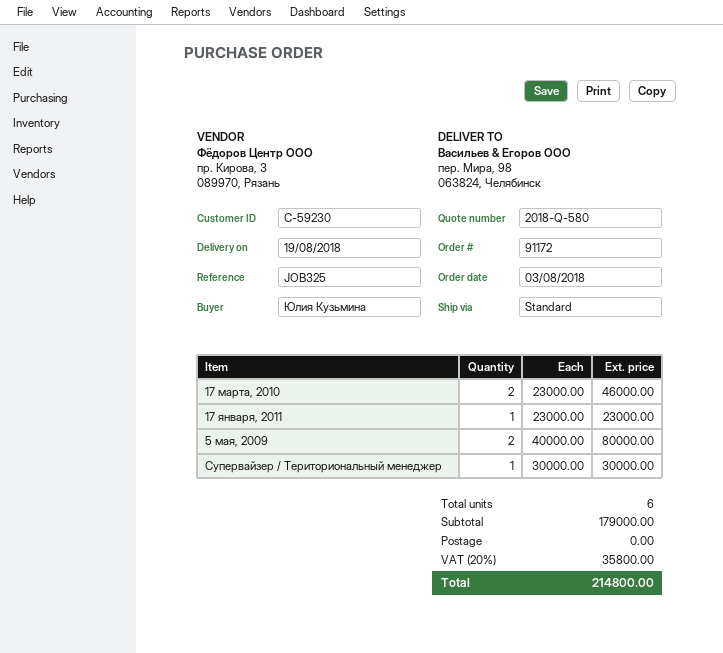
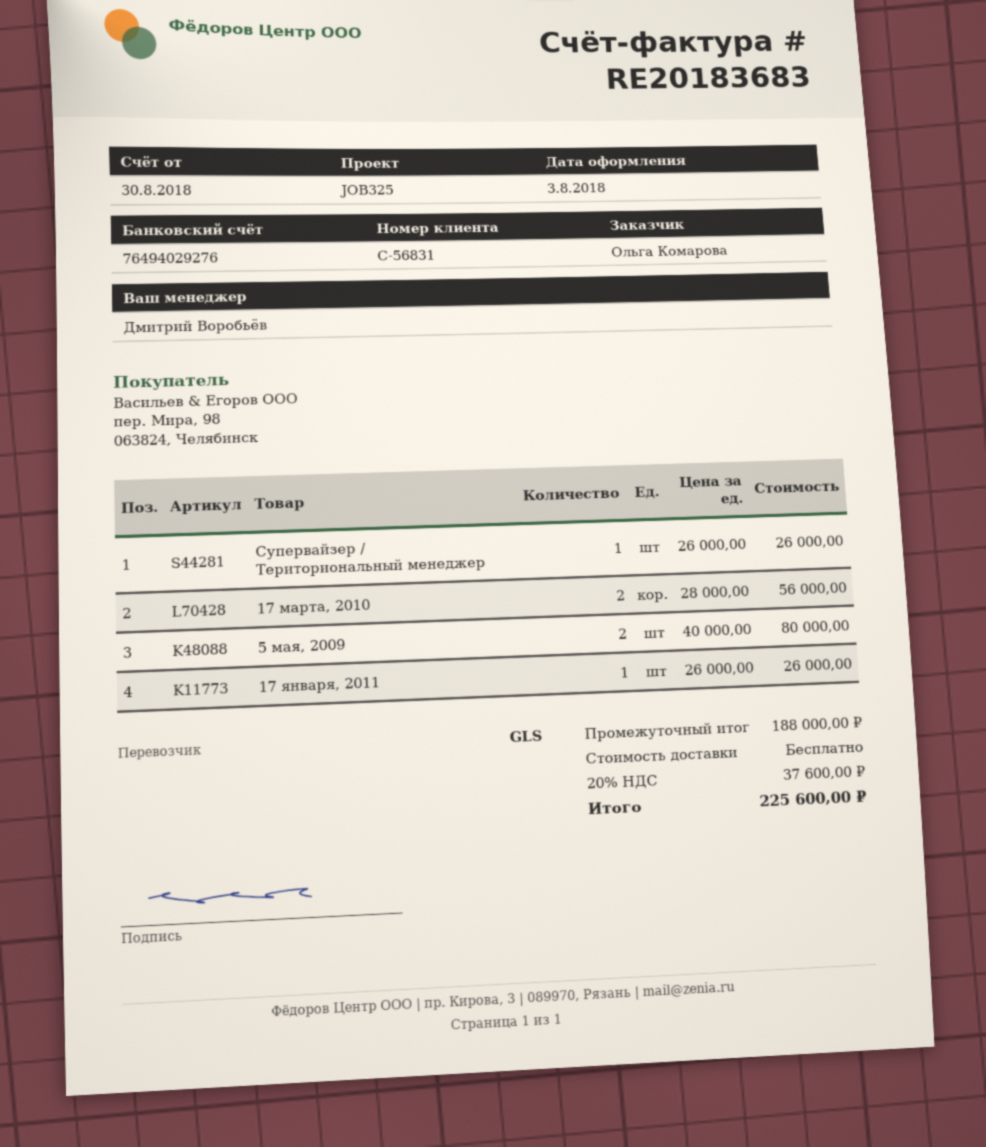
customer number: C-59230 -> C-56831
ordered by: Юлия Кузьмина -> Ольга Комарова
shipping method: standard -> GLS
17 марта, 2010: 2 x 23000.00 = 46000.00 -> 2 x 28000.00 = 56000.00
17 января, 2011: 1 x 23000.00 = 23000.00 -> 1 x 26000.00 = 26000.00
Супервайзер / Териториональный менеджер: 1 x 30000.00 = 30000.00 -> 1 x 26000.00 = 26000.00
subtotal: 179000.00 -> 188000.00
tax: 20% = 35800.00 -> 20% = 37600.00
total: 214800.00 -> 225600.00

